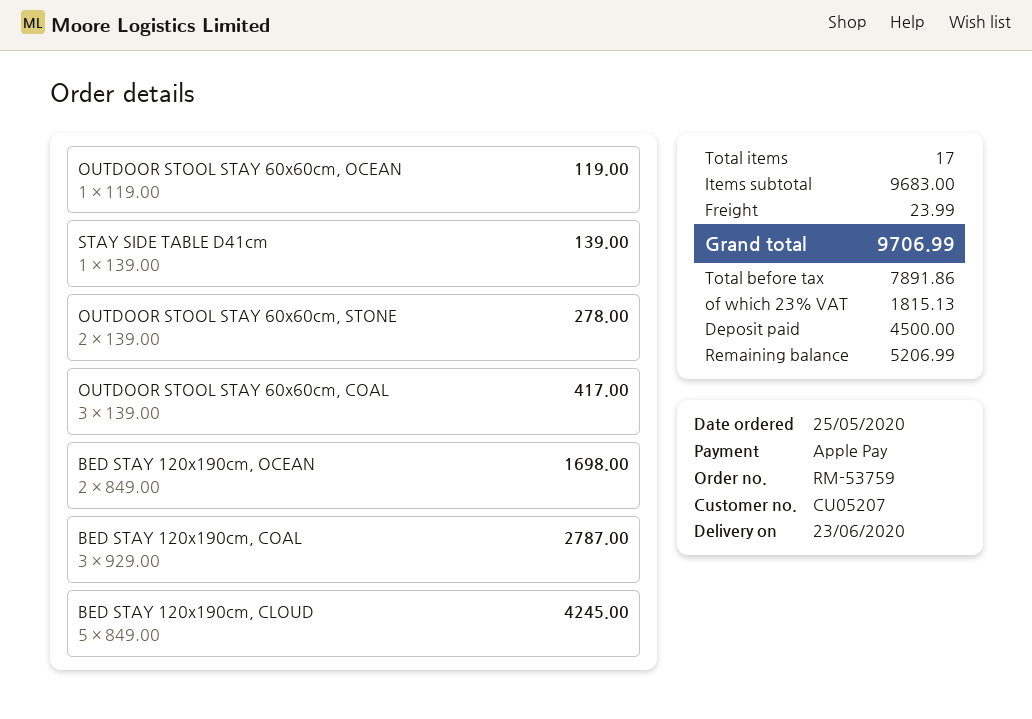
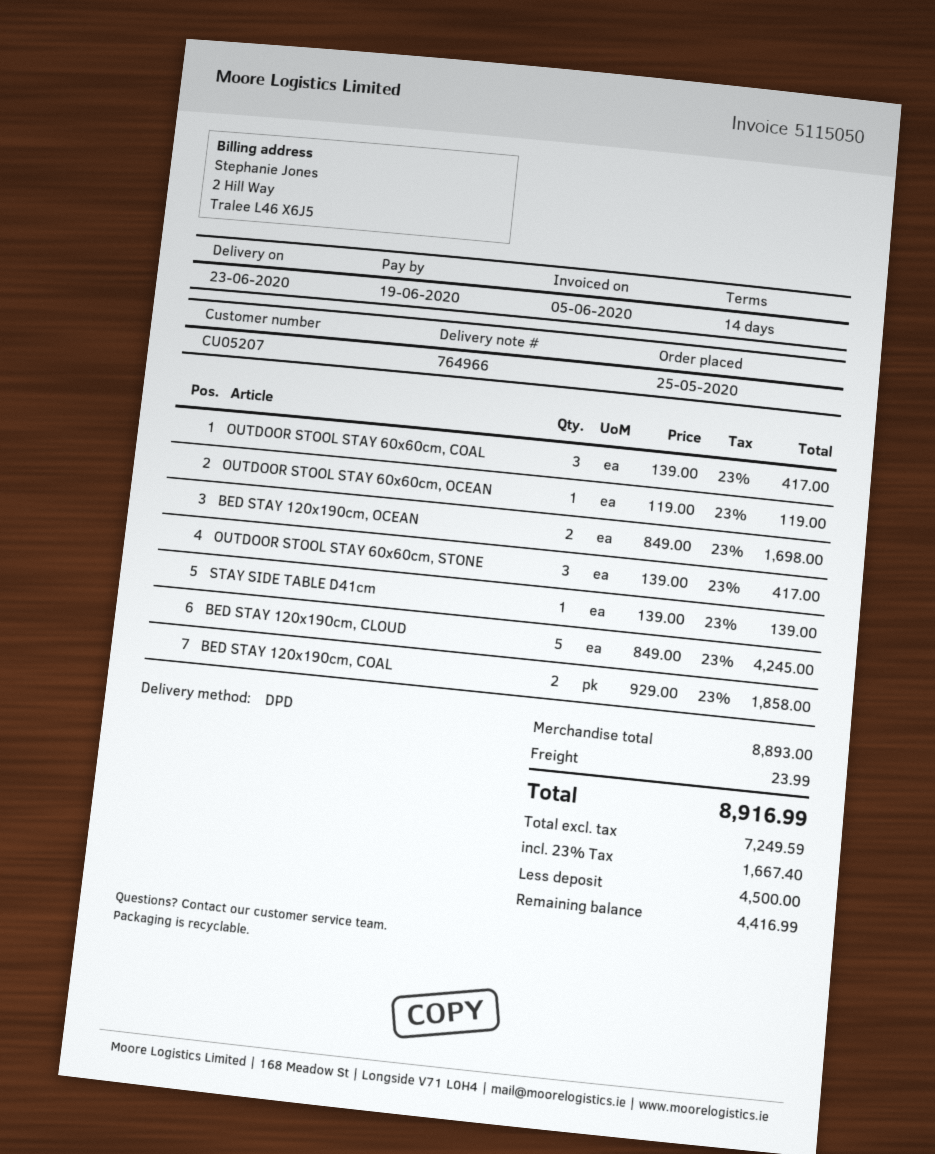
OUTDOOR STOOL STAY 60x60cm, STONE: 2 x 139.00 = 278.00 -> 3 x 139.00 = 417.00
BED STAY 120x190cm, COAL: 3 x 929.00 = 2787.00 -> 2 x 929.00 = 1858.00
subtotal: 9683.00 -> 8893.00
net: 7891.86 -> 7249.59
tax: 23% = 1815.13 -> 23% = 1667.40
total: 9706.99 -> 8916.99
balance: 5206.99 -> 4416.99

